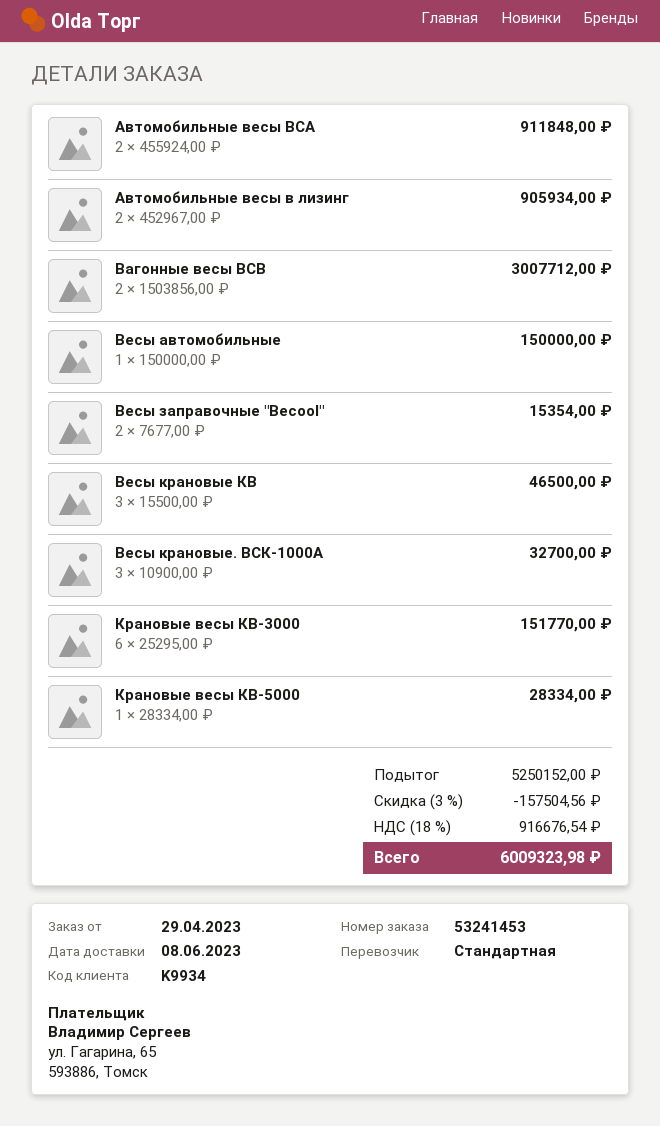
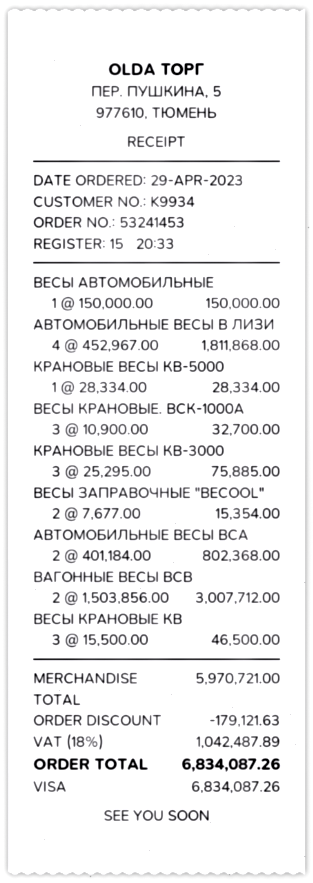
Автомобильные весы ВСА: 2 x 455924.00 = 911848.00 -> 2 x 401184.00 = 802368.00
Автомобильные весы в лизинг: 2 x 452967.00 = 905934.00 -> 4 x 452967.00 = 1811868.00
Крановые весы КВ-3000: 6 x 25295.00 = 151770.00 -> 3 x 25295.00 = 75885.00
subtotal: 5250152.00 -> 5970721.00
discount: 157504.56 -> 179121.63
tax: 18% = 916676.54 -> 18% = 1042487.89
total: 6009323.98 -> 6834087.26

